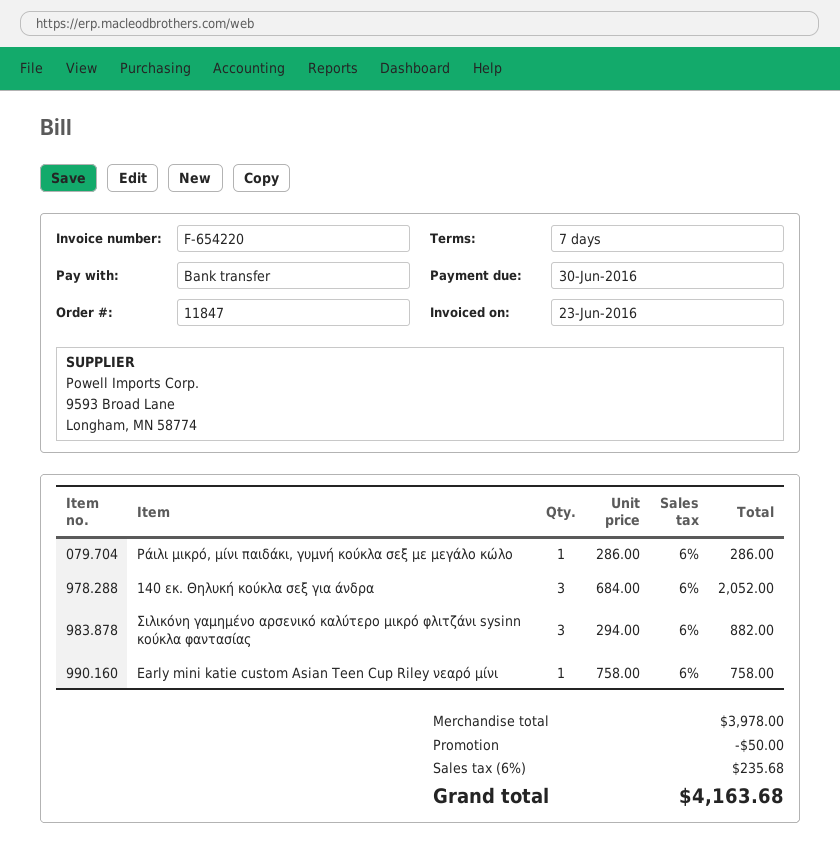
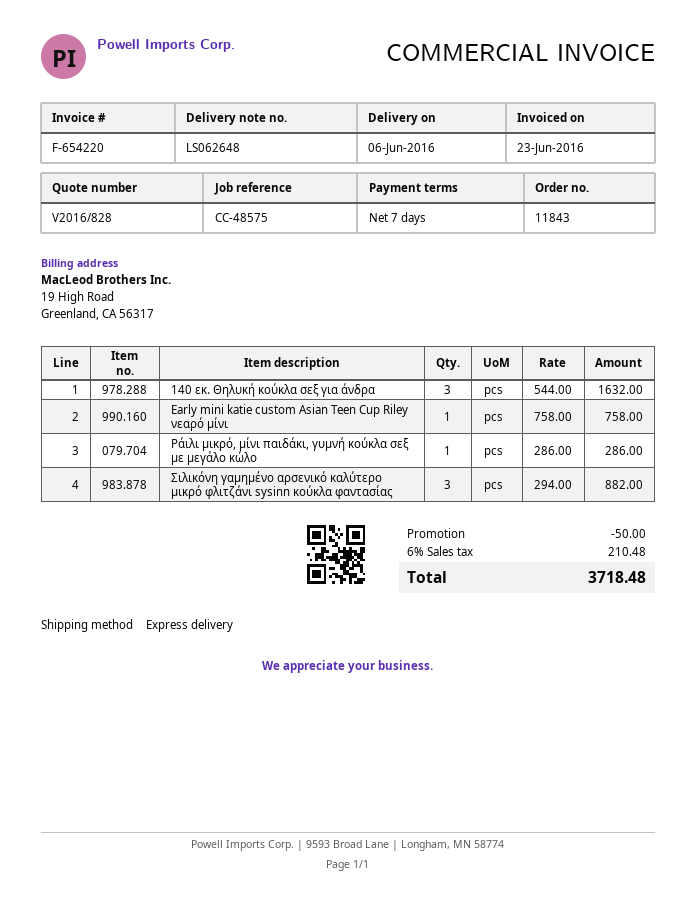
order number: 11847 -> 11843
140 εκ. Θηλυκή κούκλα σεξ για άνδρα: 3 x 684.00 = 2052.00 -> 3 x 544.00 = 1632.00
tax: 6% = 235.68 -> 6% = 210.48
total: 4163.68 -> 3718.48

